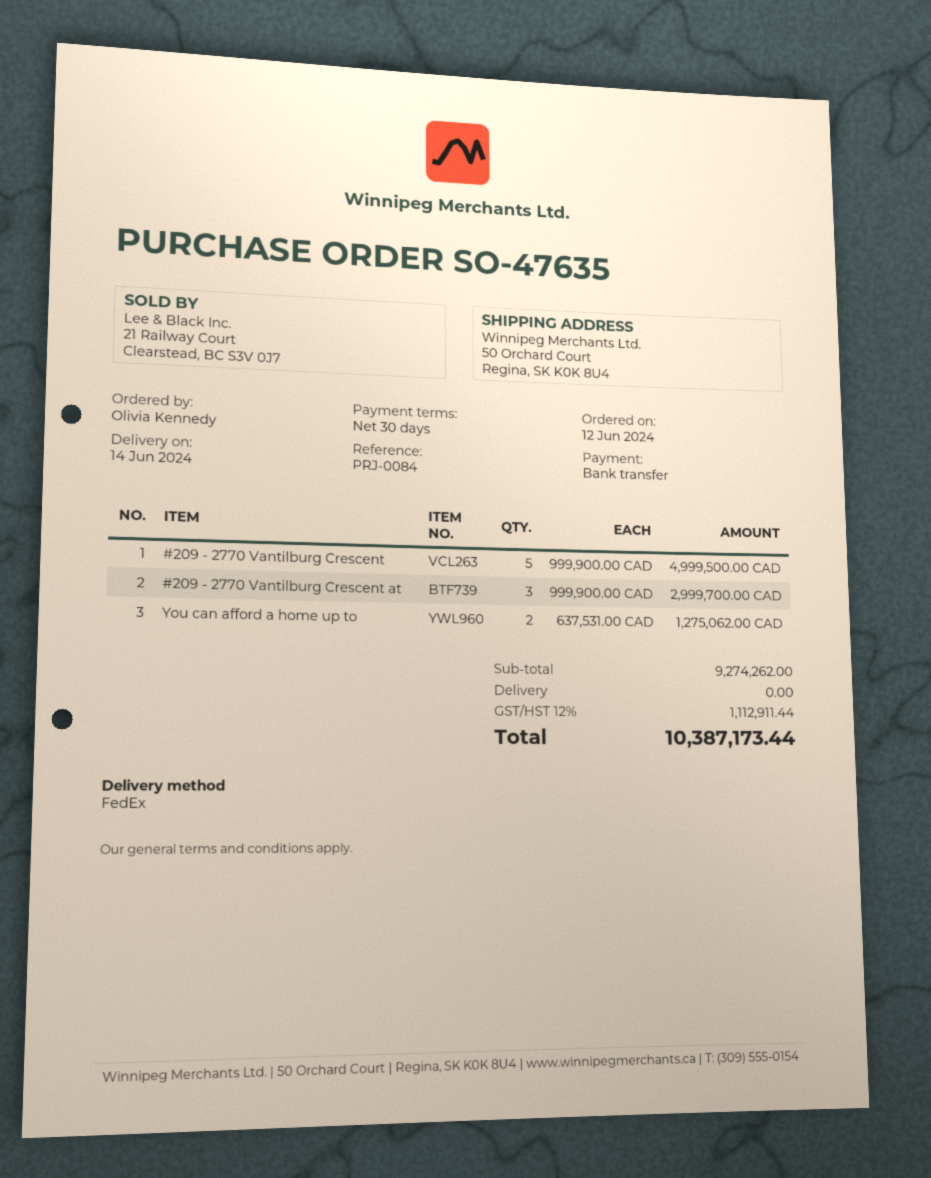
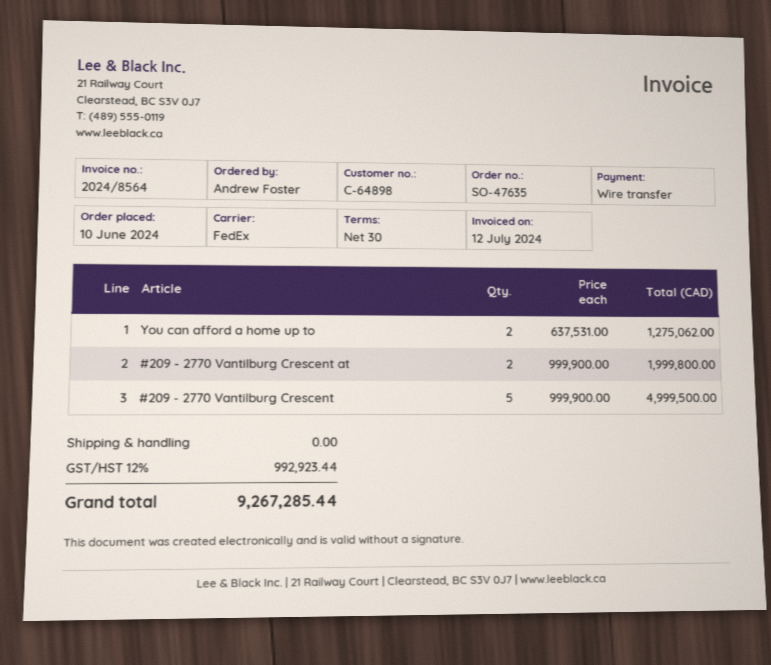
order date: 2024-06-12 -> 2024-06-10
ordered by: Olivia Kennedy -> Andrew Foster
#209 - 2770 Vantilburg Crescent at: 3 x 999900.00 = 2999700.00 -> 2 x 999900.00 = 1999800.00
tax: 12% = 1112911.44 -> 12% = 992923.44
total: 10387173.44 -> 9267285.44

